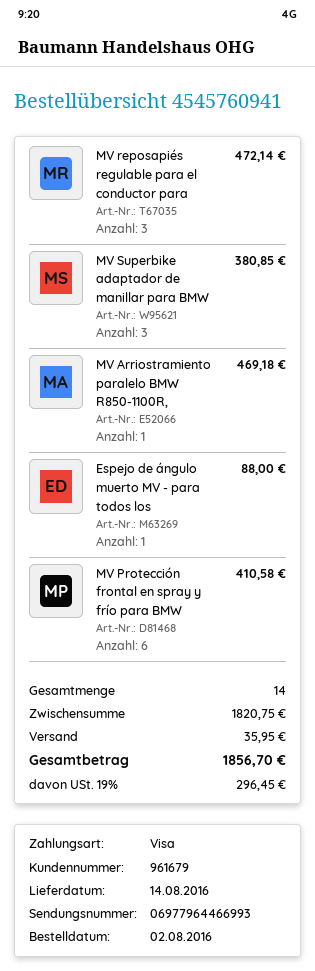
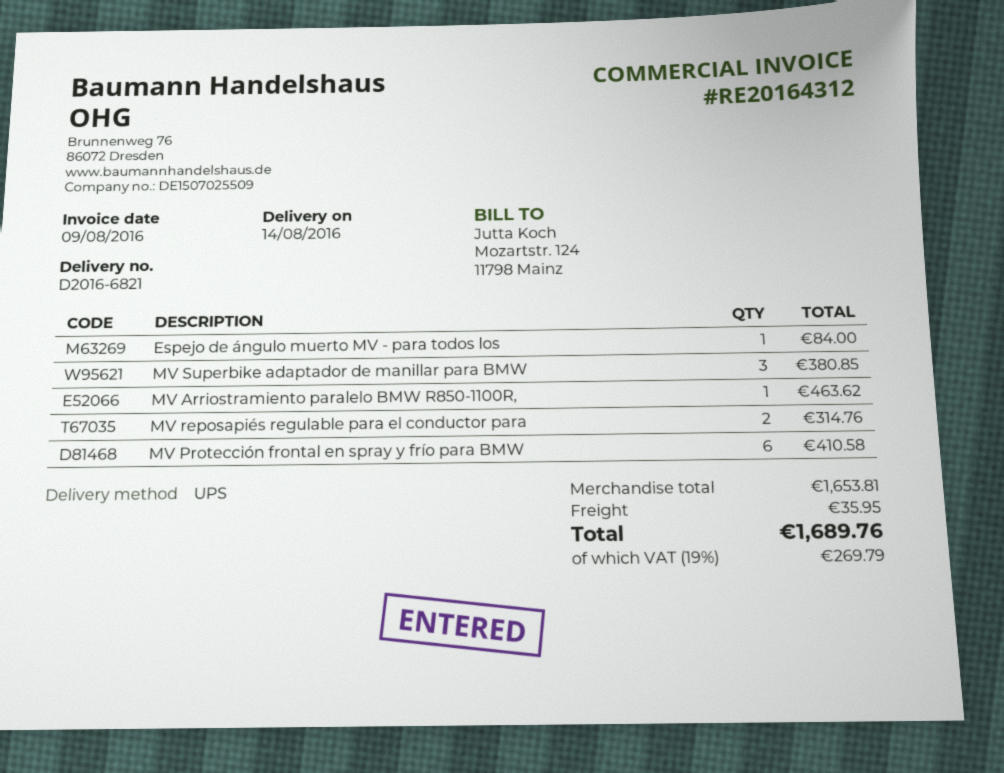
MV reposapiés regulable para el conductor para: 3 for 472.14 -> 2 for 314.76
MV Arriostramiento paralelo BMW R850-1100R,: 1 for 469.18 -> 1 for 463.62
Espejo de ángulo muerto MV - para todos los: 1 for 88.00 -> 1 for 84.00
subtotal: 1820.75 -> 1653.81
tax: 19% = 296.45 -> 19% = 269.79
total: 1856.70 -> 1689.76

